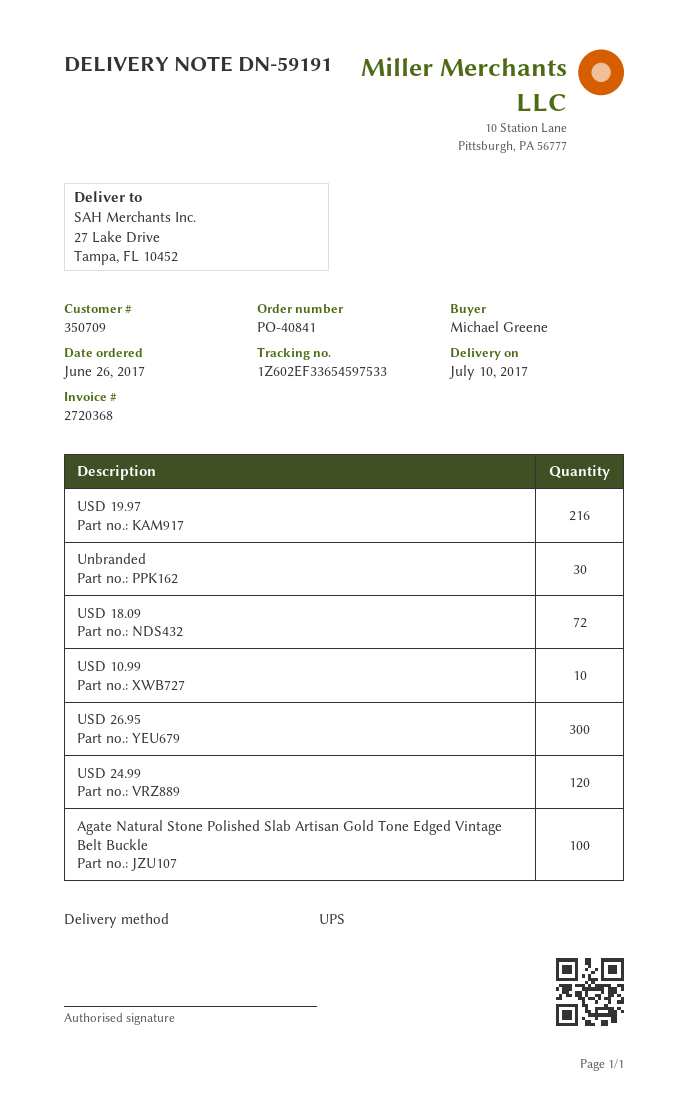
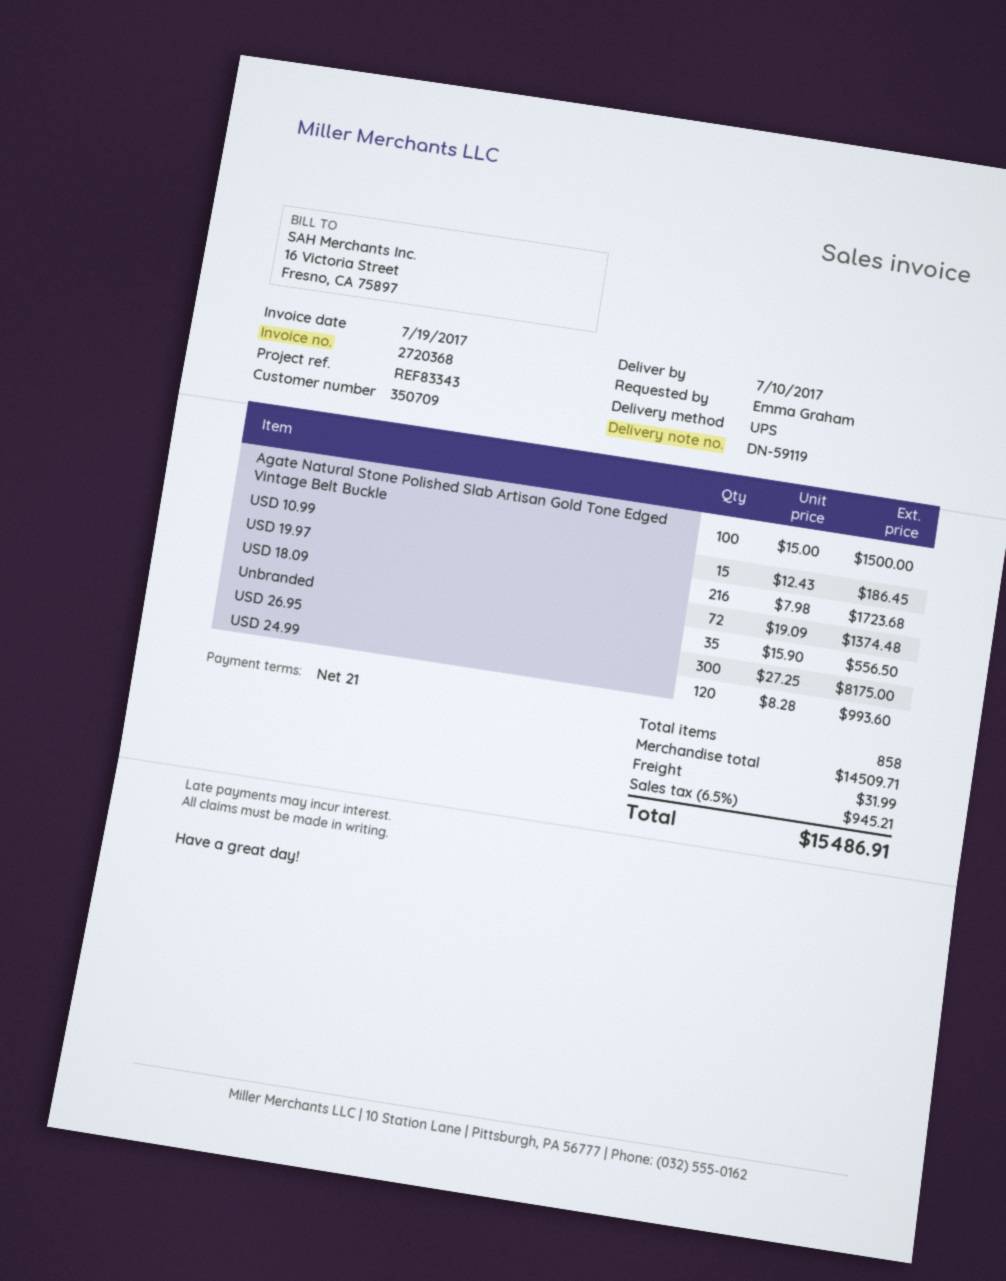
delivery note number: DN-59191 -> DN-59119
ordered by: Michael Greene -> Emma Graham
Unbranded: 30 -> 35
USD 10.99: 10 -> 15

